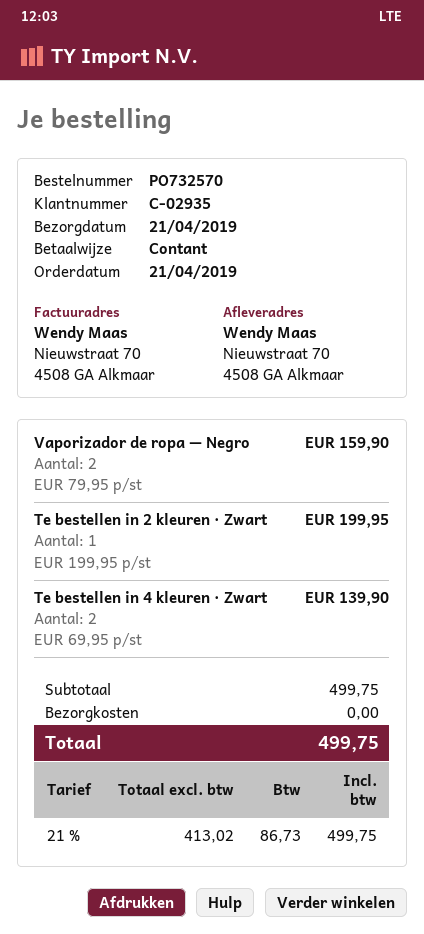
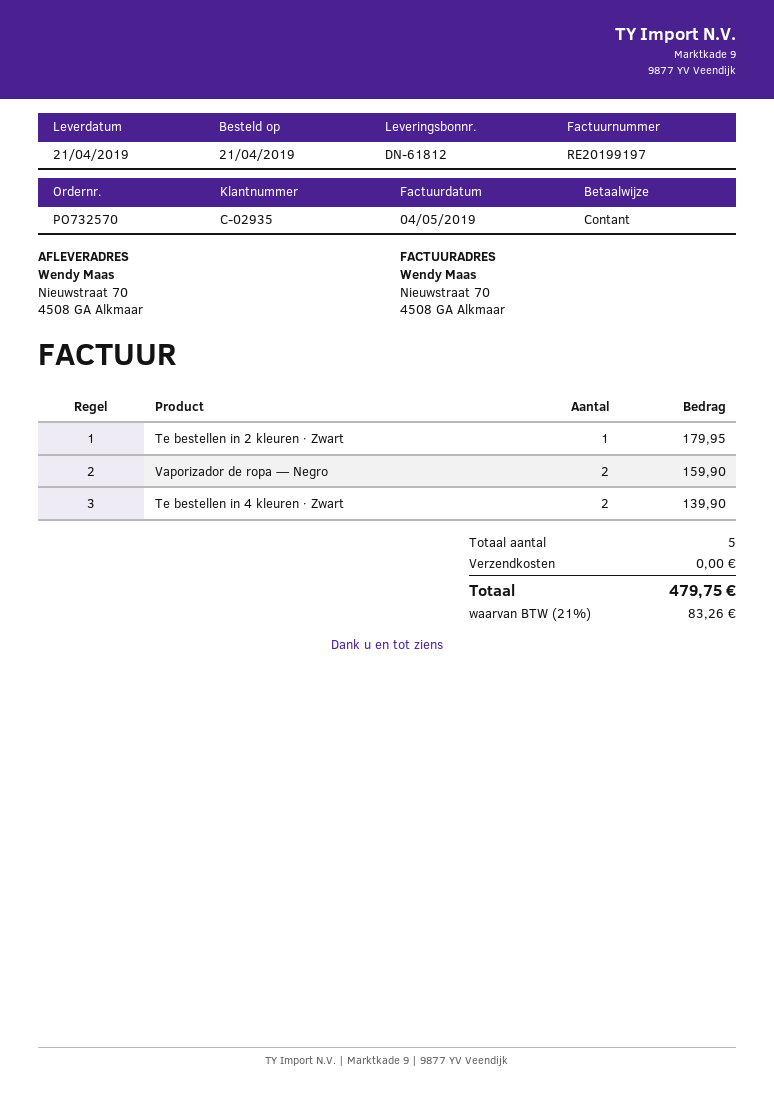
Te bestellen in 2 kleuren · Zwart: 1 for 199.95 -> 1 for 179.95
tax: 21% = 86.73 -> 21% = 83.26
total: 499.75 -> 479.75

